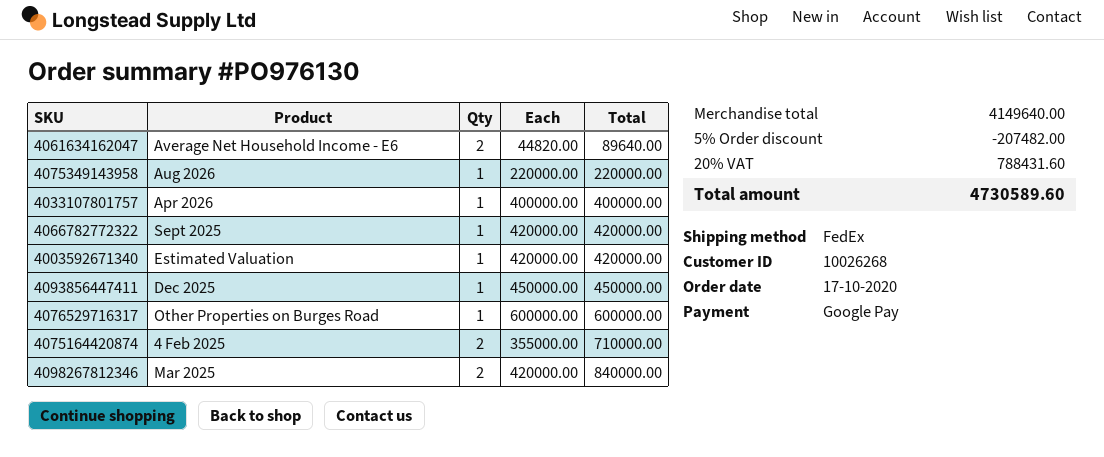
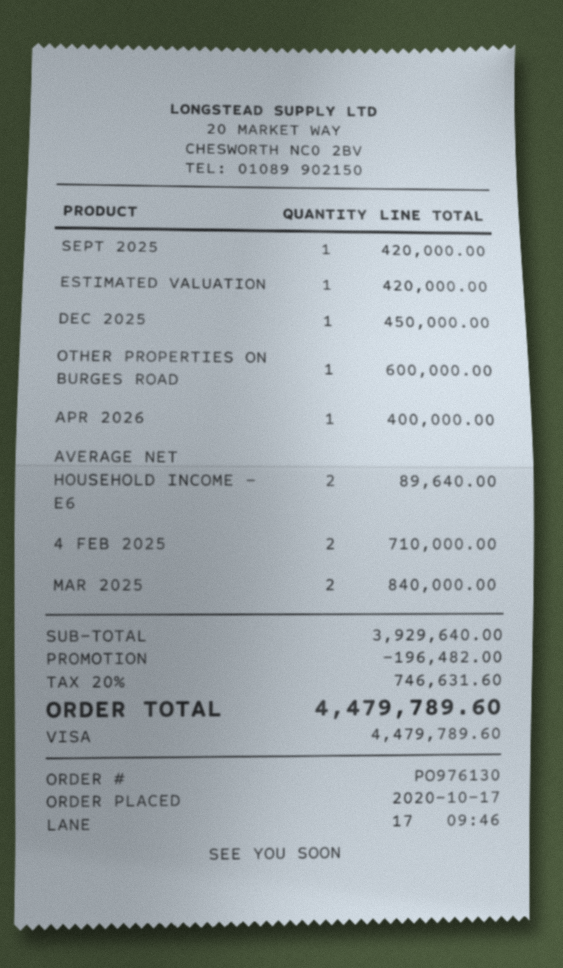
payment method: Google Pay -> Visa
Aug 2026: 1 for 220000.00 -> none
subtotal: 4149640.00 -> 3929640.00
discount: 207482.00 -> 196482.00
tax: 20% = 788431.60 -> 20% = 746631.60
total: 4730589.60 -> 4479789.60

